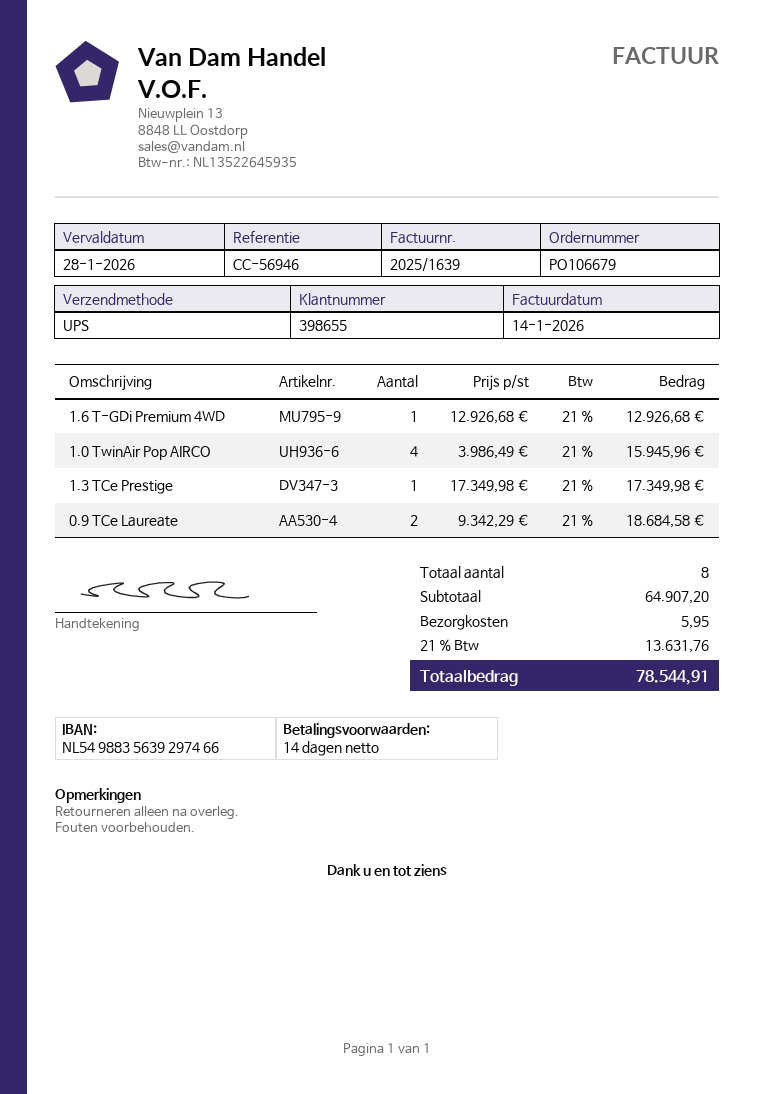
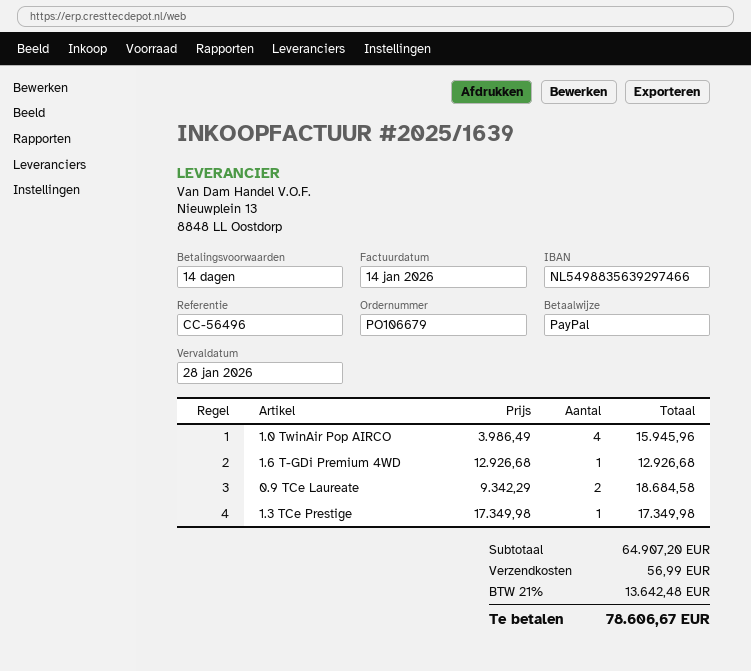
reference: CC-56946 -> CC-56496
shipping: 5.95 -> 56.99
tax: 21% = 13631.76 -> 21% = 13642.48
total: 78544.91 -> 78606.67

